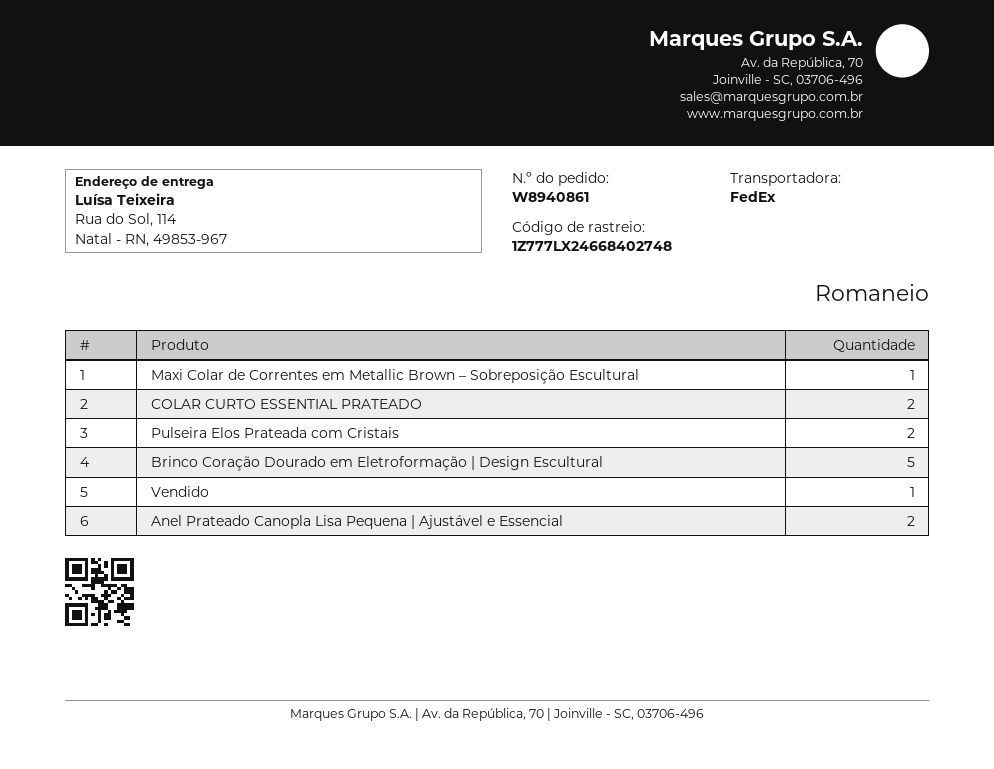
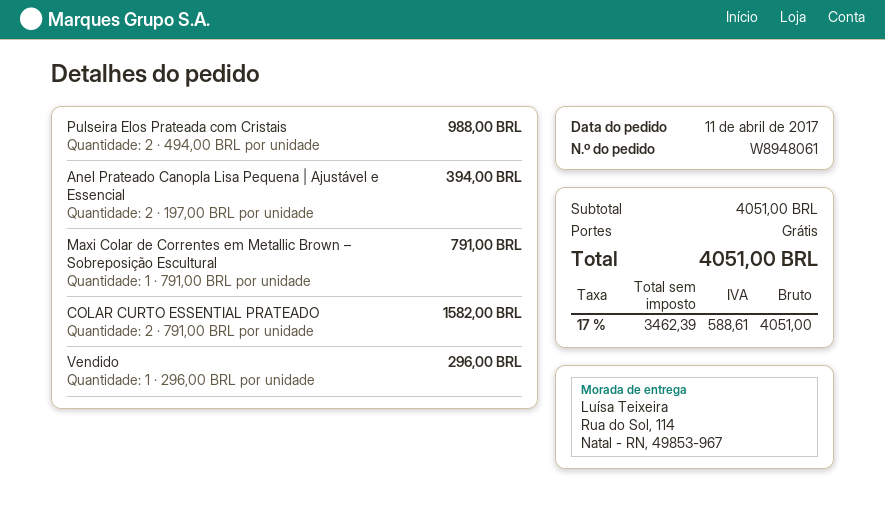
order number: W8940861 -> W8948061
Brinco Coração Dourado em Eletroformação | Design Escultural: 5 -> none

